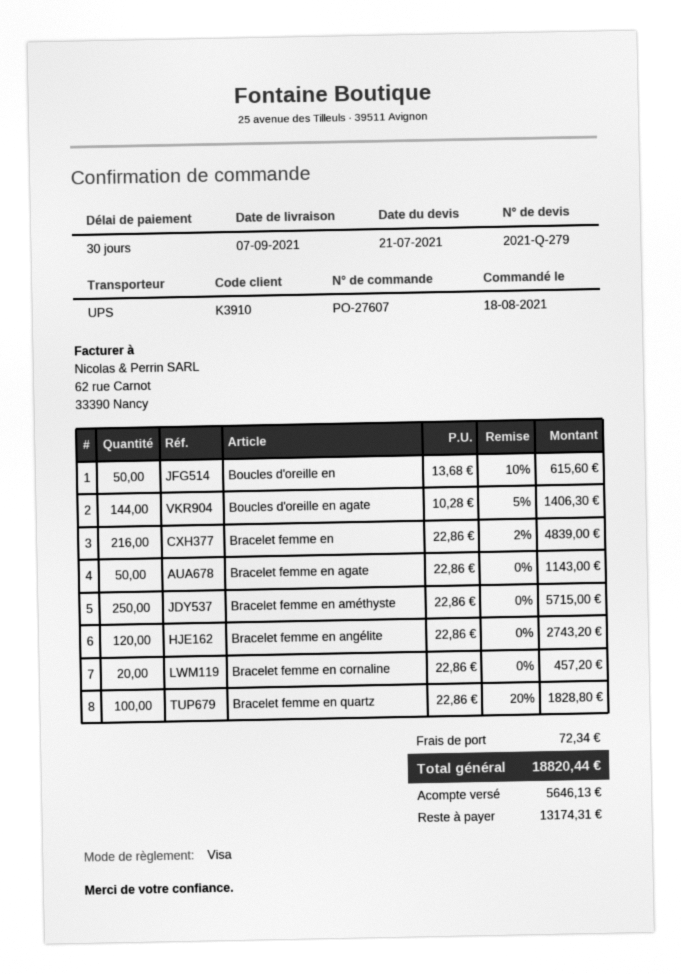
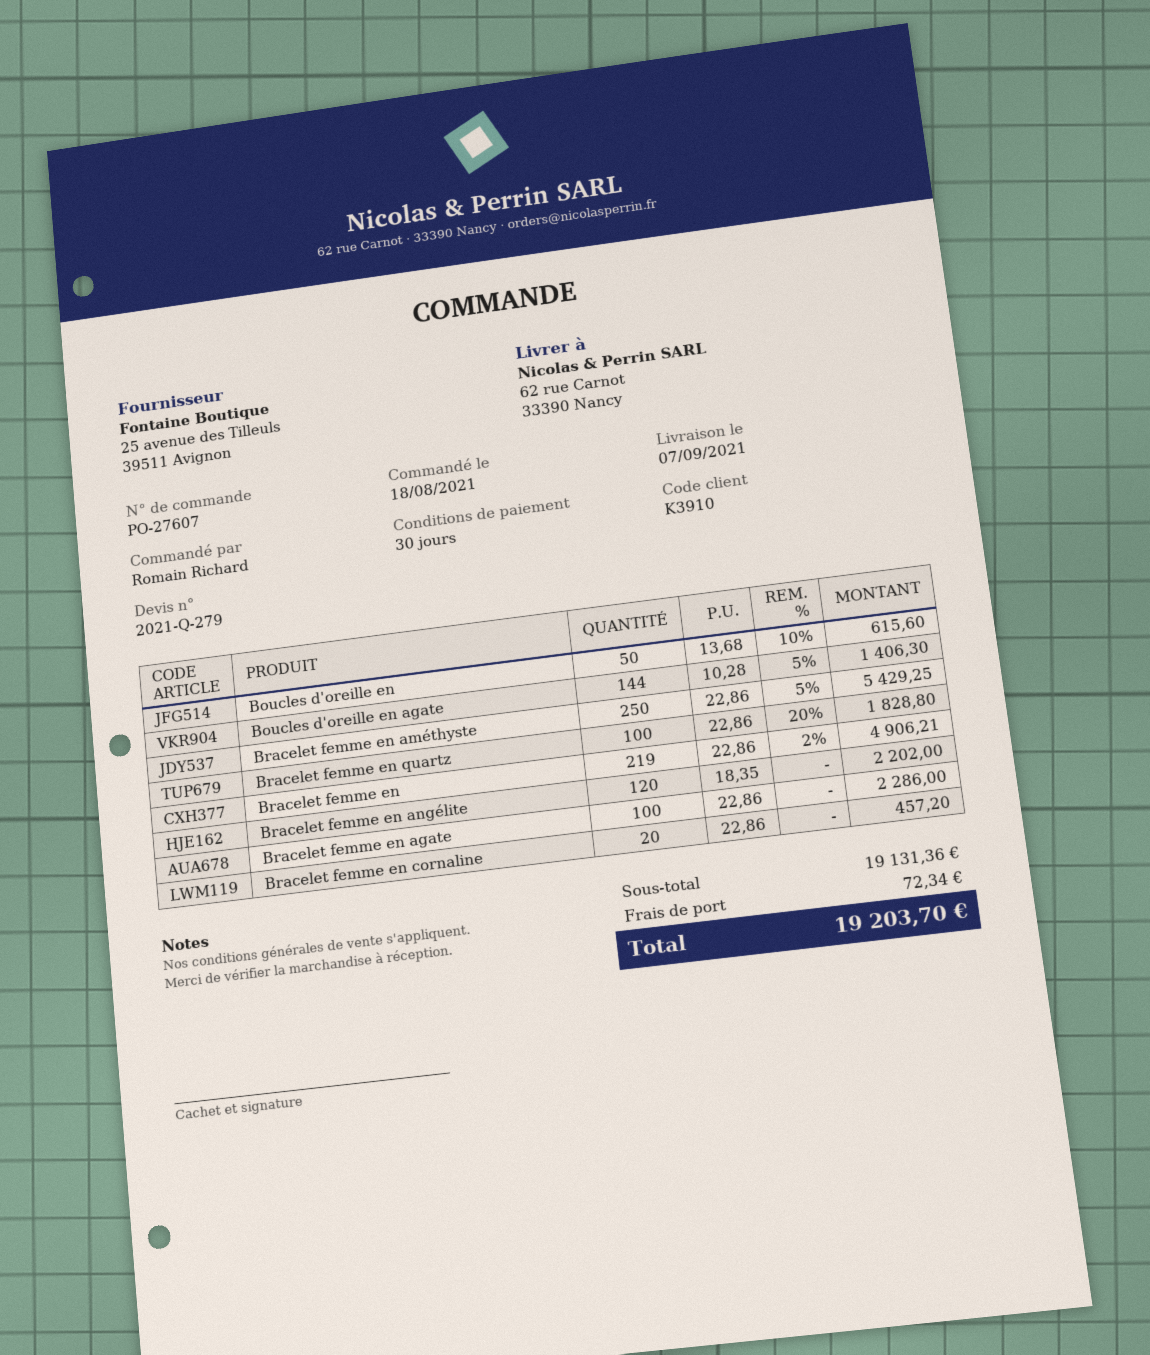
Bracelet femme en: 216 x 22.86 - 2% = 4839.00 -> 219 x 22.86 - 2% = 4906.21
Bracelet femme en agate: 50 x 22.86 = 1143.00 -> 100 x 22.86 = 2286.00
Bracelet femme en améthyste: 250 x 22.86 = 5715.00 -> 250 x 22.86 - 5% = 5429.25
Bracelet femme en angélite: 120 x 22.86 = 2743.20 -> 120 x 18.35 = 2202.00
total: 18820.44 -> 19203.70

